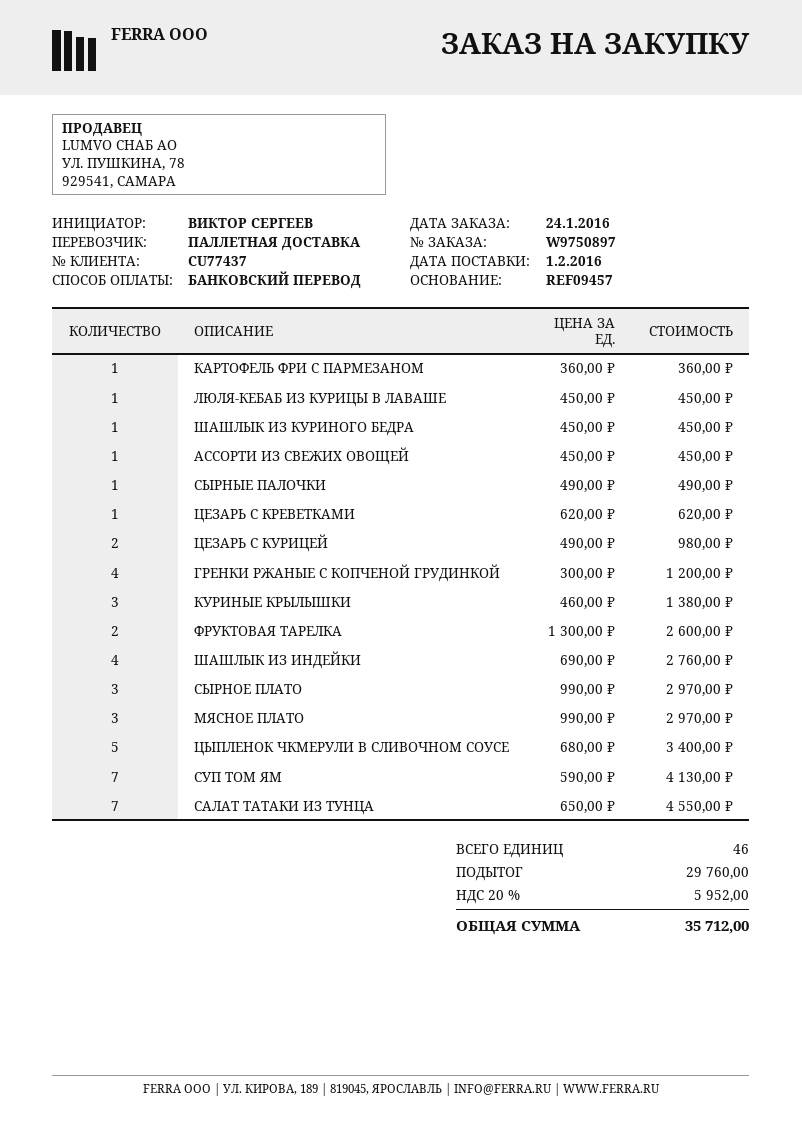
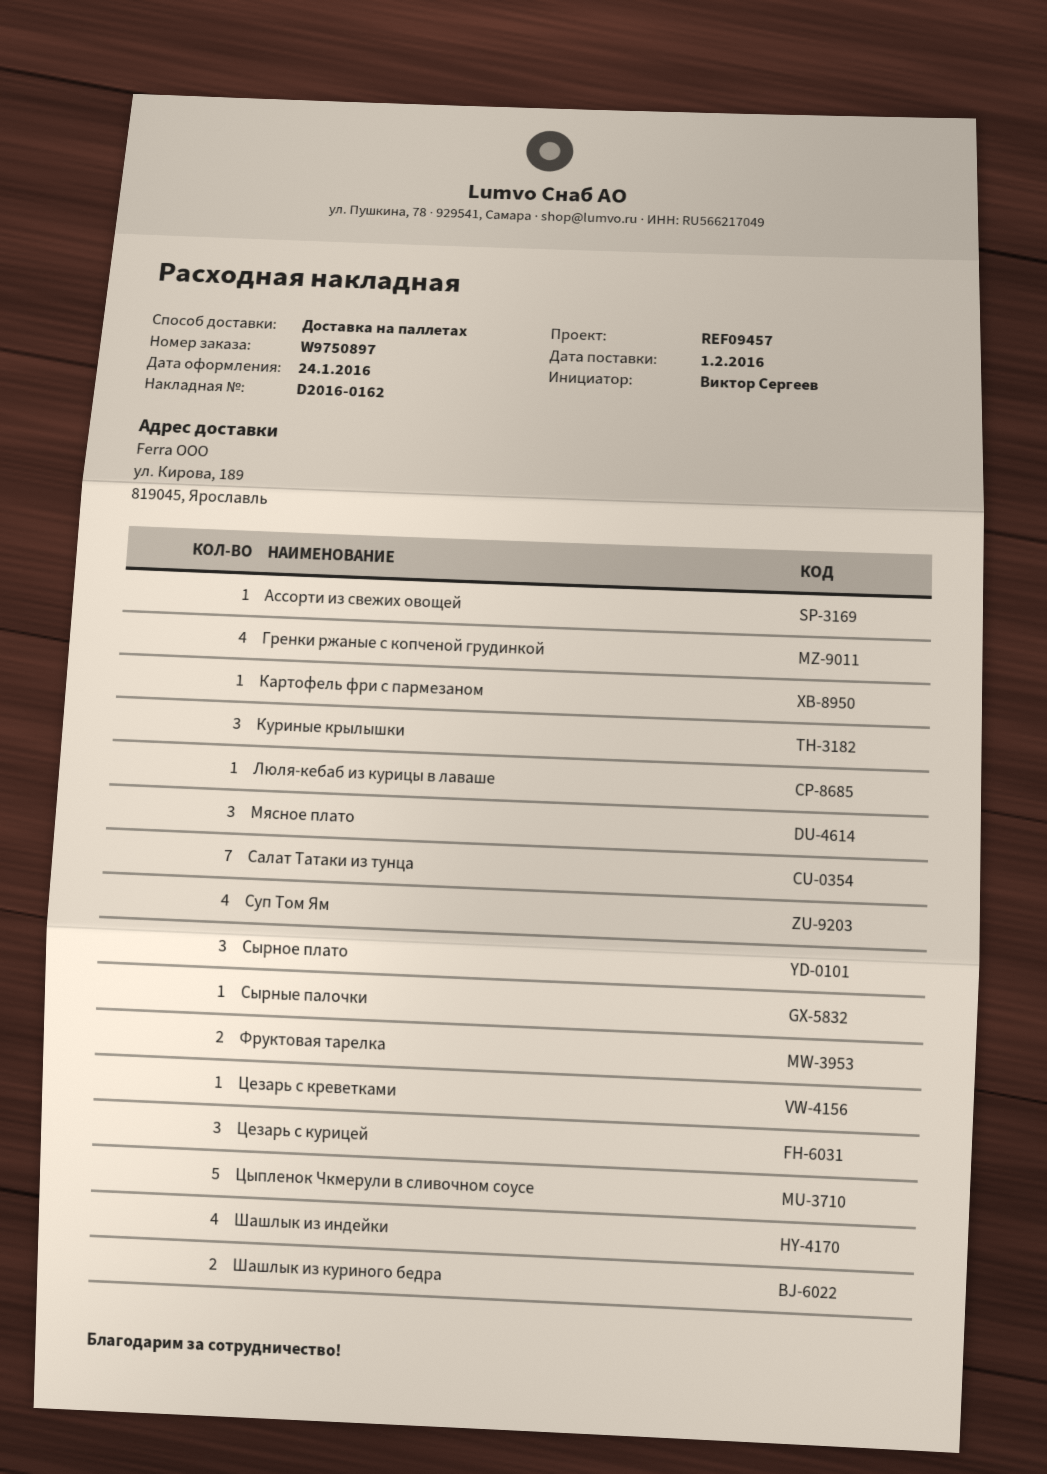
ШАШЛЫК ИЗ КУРИНОГО БЕДРА: 1 -> 2
ЦЕЗАРЬ С КУРИЦЕЙ: 2 -> 3
СУП ТОМ ЯМ: 7 -> 4

